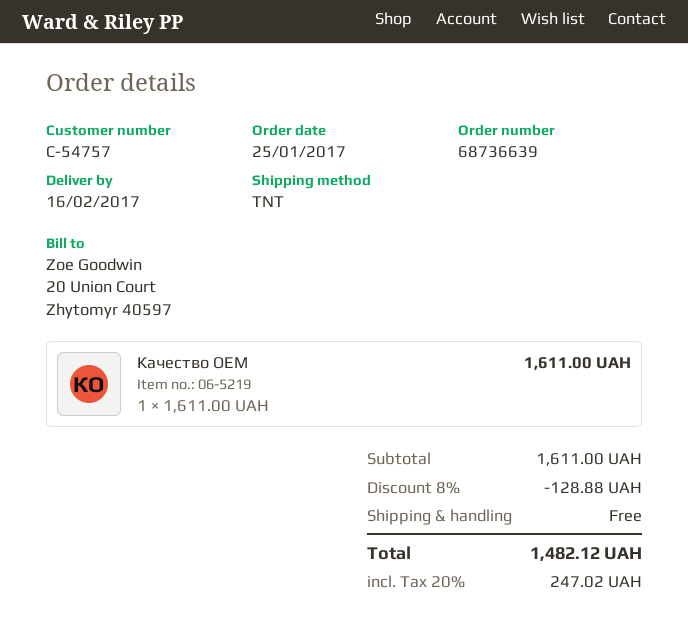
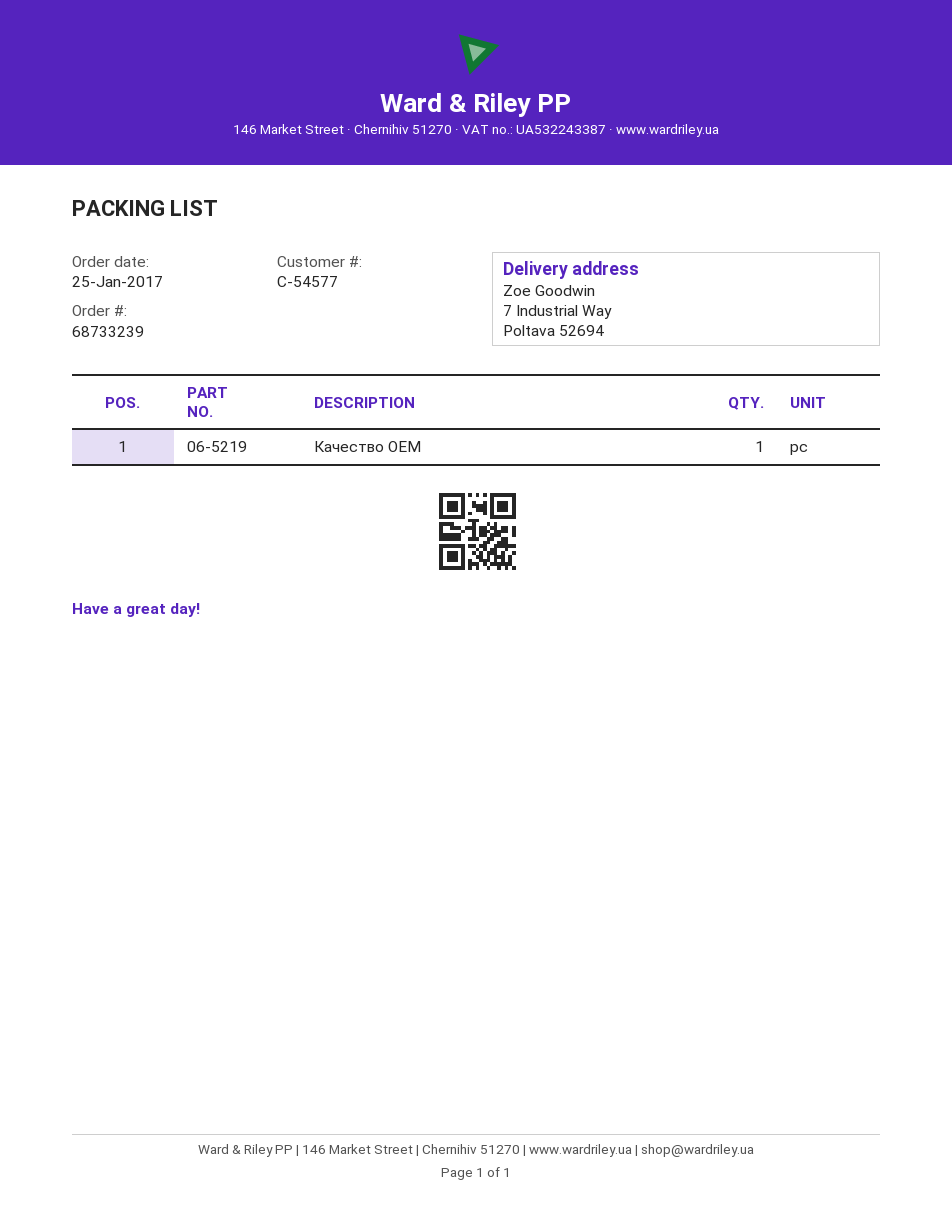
order number: 68736639 -> 68733239
customer number: C-54757 -> C-54577

